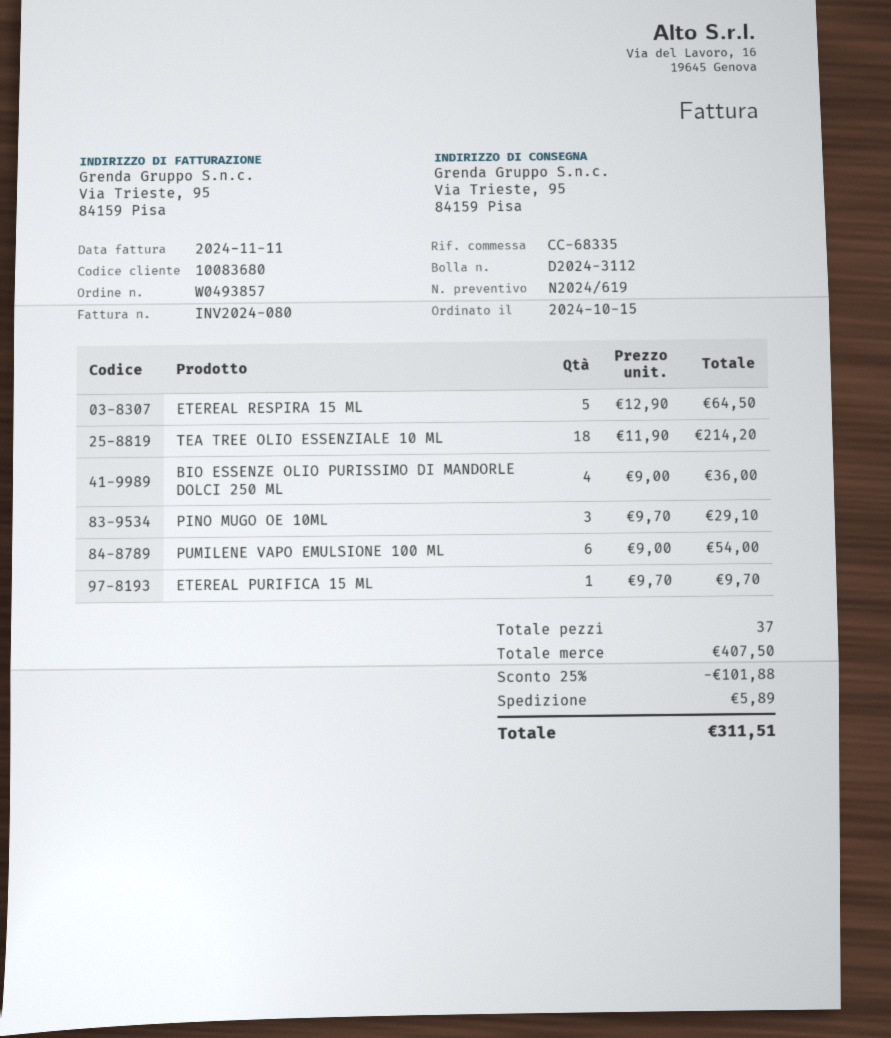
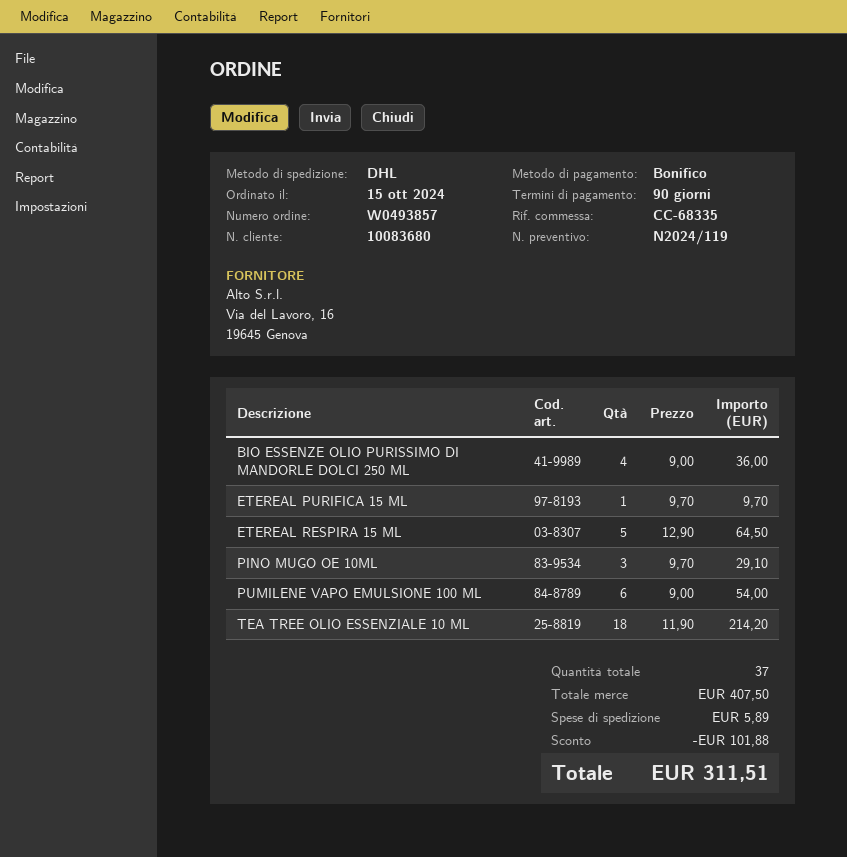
quote number: N2024/619 -> N2024/119

